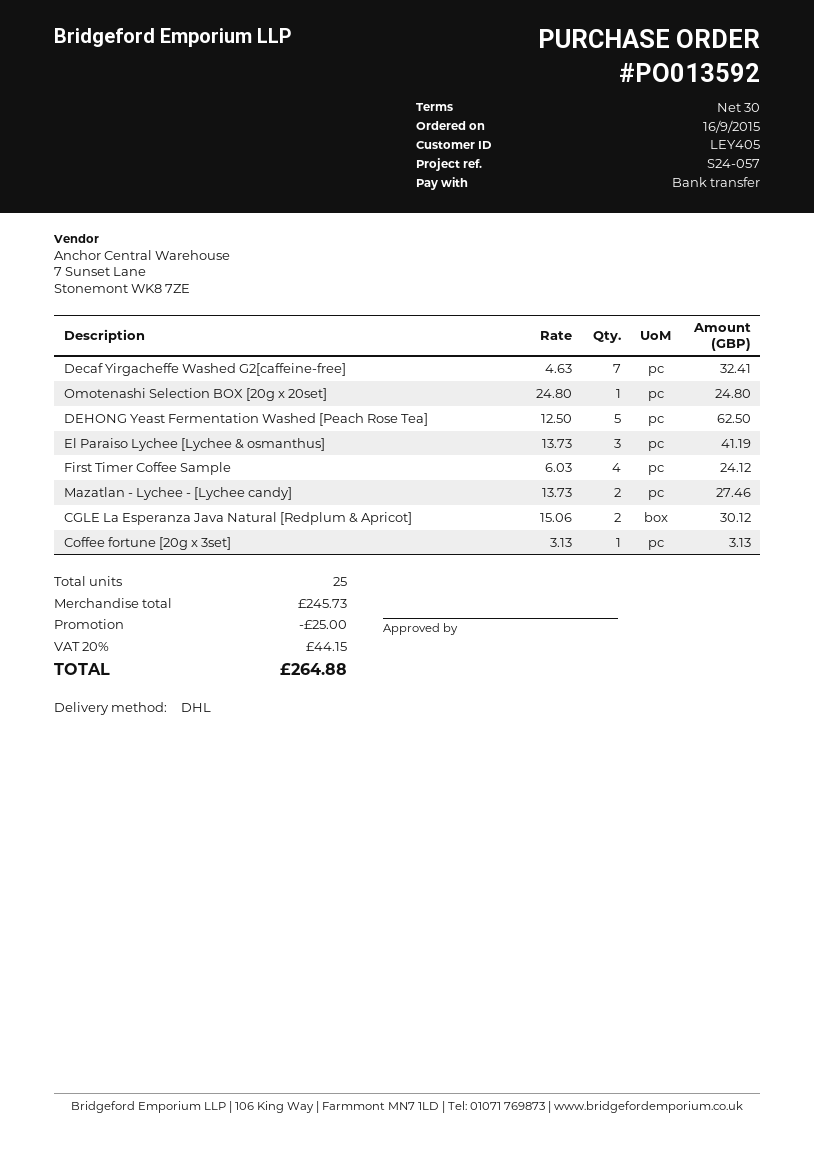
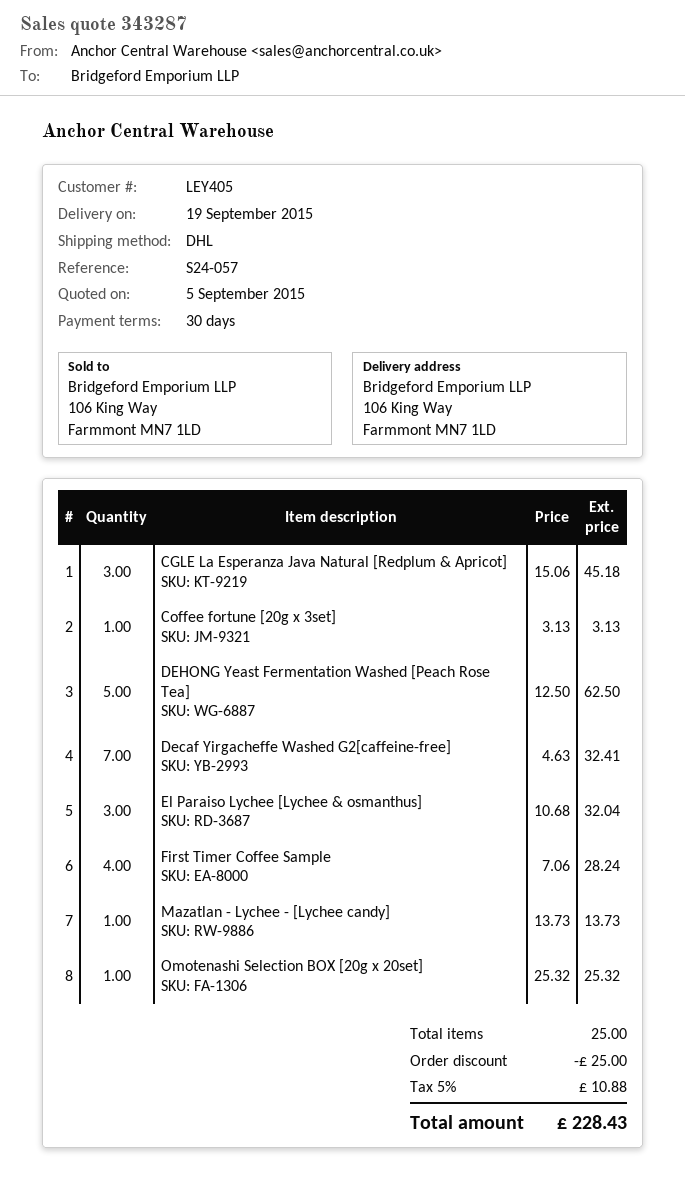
Omotenashi Selection BOX [20g x 20set]: 1 x 24.80 = 24.80 -> 1 x 25.32 = 25.32
El Paraiso Lychee [Lychee & osmanthus]: 3 x 13.73 = 41.19 -> 3 x 10.68 = 32.04
First Timer Coffee Sample: 4 x 6.03 = 24.12 -> 4 x 7.06 = 28.24
Mazatlan - Lychee - [Lychee candy]: 2 x 13.73 = 27.46 -> 1 x 13.73 = 13.73
CGLE La Esperanza Java Natural [Redplum & Apricot]: 2 x 15.06 = 30.12 -> 3 x 15.06 = 45.18
tax: 20% = 44.15 -> 5% = 10.88
total: 264.88 -> 228.43

